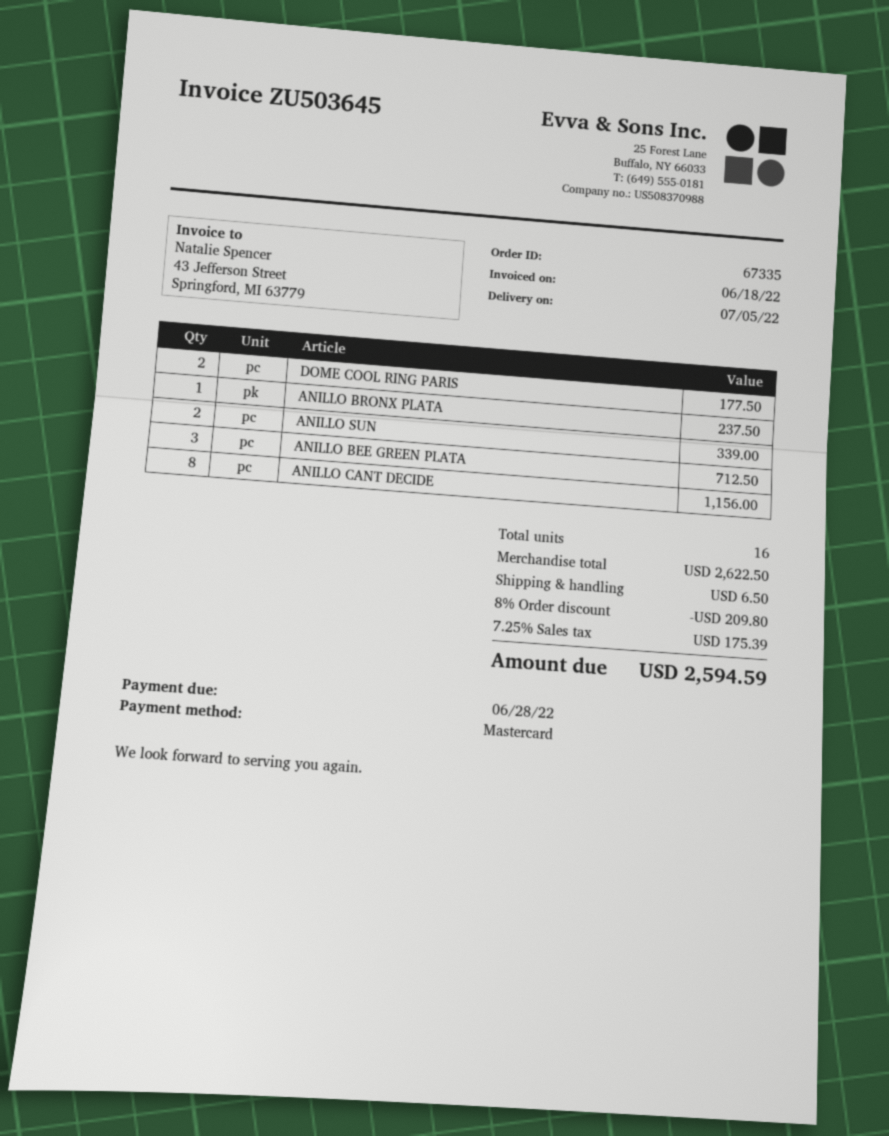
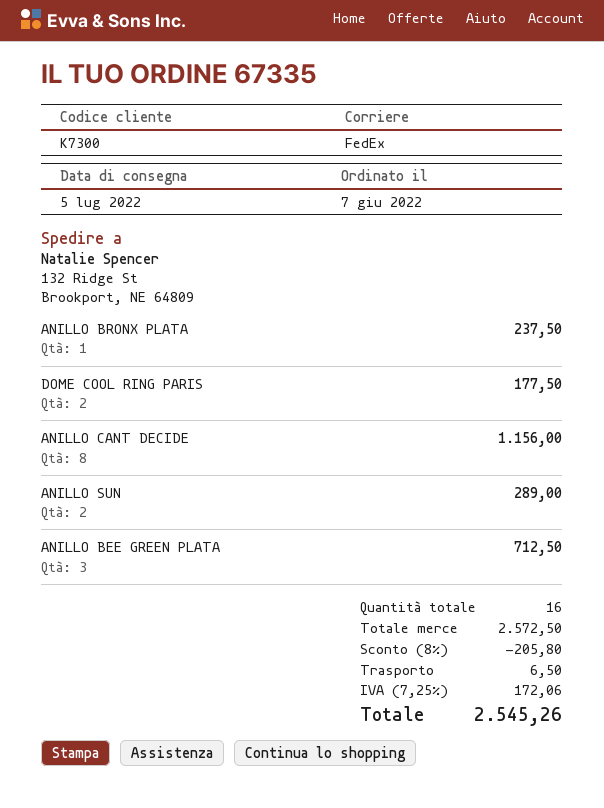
ANILLO SUN: 2 for 339.00 -> 2 for 289.00
subtotal: 2622.50 -> 2572.50
discount: 8% = 209.80 -> 8% = 205.80
tax: 7.25% = 175.39 -> 7.25% = 172.06
total: 2594.59 -> 2545.26

